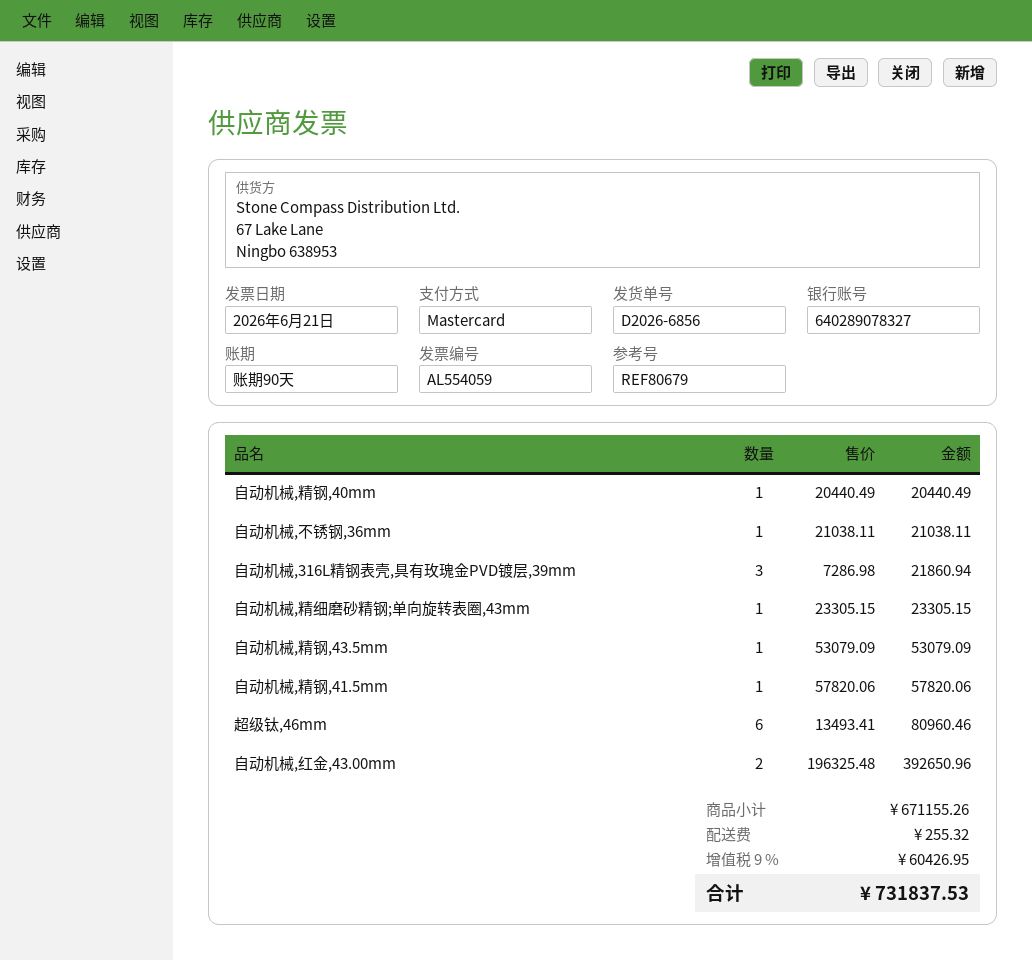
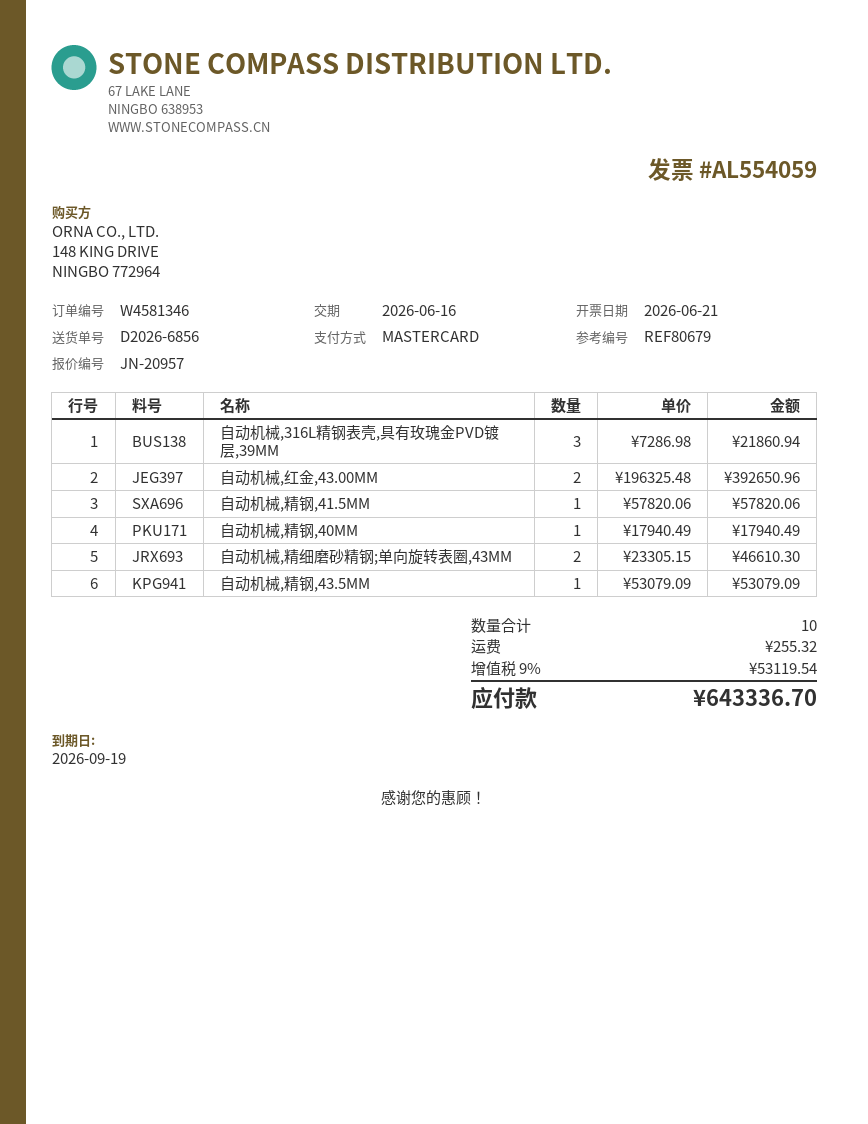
自动机械,精钢,40mm: 1 x 20440.49 = 20440.49 -> 1 x 17940.49 = 17940.49
自动机械,不锈钢,36mm: 1 x 21038.11 = 21038.11 -> none
自动机械,精细磨砂精钢;单向旋转表圈,43mm: 1 x 23305.15 = 23305.15 -> 2 x 23305.15 = 46610.30
超级钛,46mm: 6 x 13493.41 = 80960.46 -> none
tax: 9% = 60426.95 -> 9% = 53119.54
total: 731837.53 -> 643336.70

